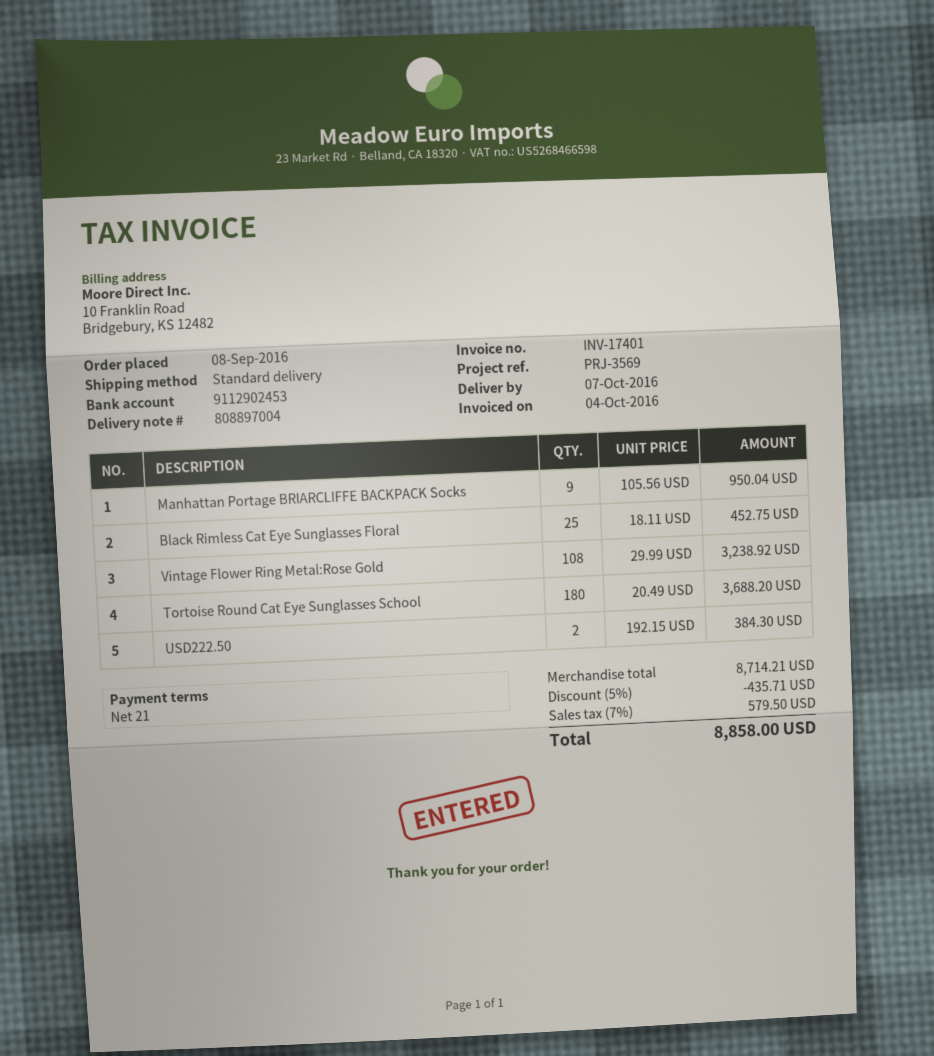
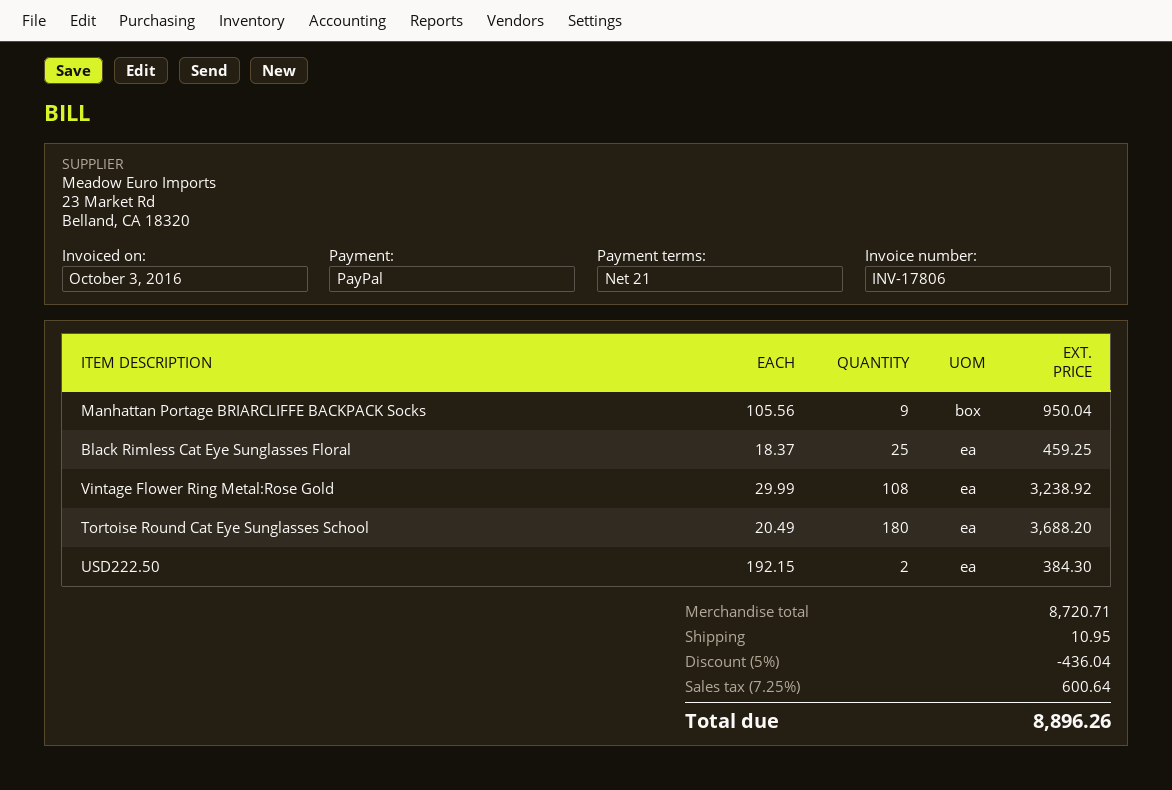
invoice number: INV-17401 -> INV-17806
invoice date: 2016-10-04 -> 2016-10-03
Black Rimless Cat Eye Sunglasses Floral: 25 x 18.11 = 452.75 -> 25 x 18.37 = 459.25
subtotal: 8714.21 -> 8720.71
discount: 5% = 435.71 -> 5% = 436.04
shipping: none -> 10.95
tax: 7% = 579.50 -> 7.25% = 600.64
total: 8858.00 -> 8896.26

